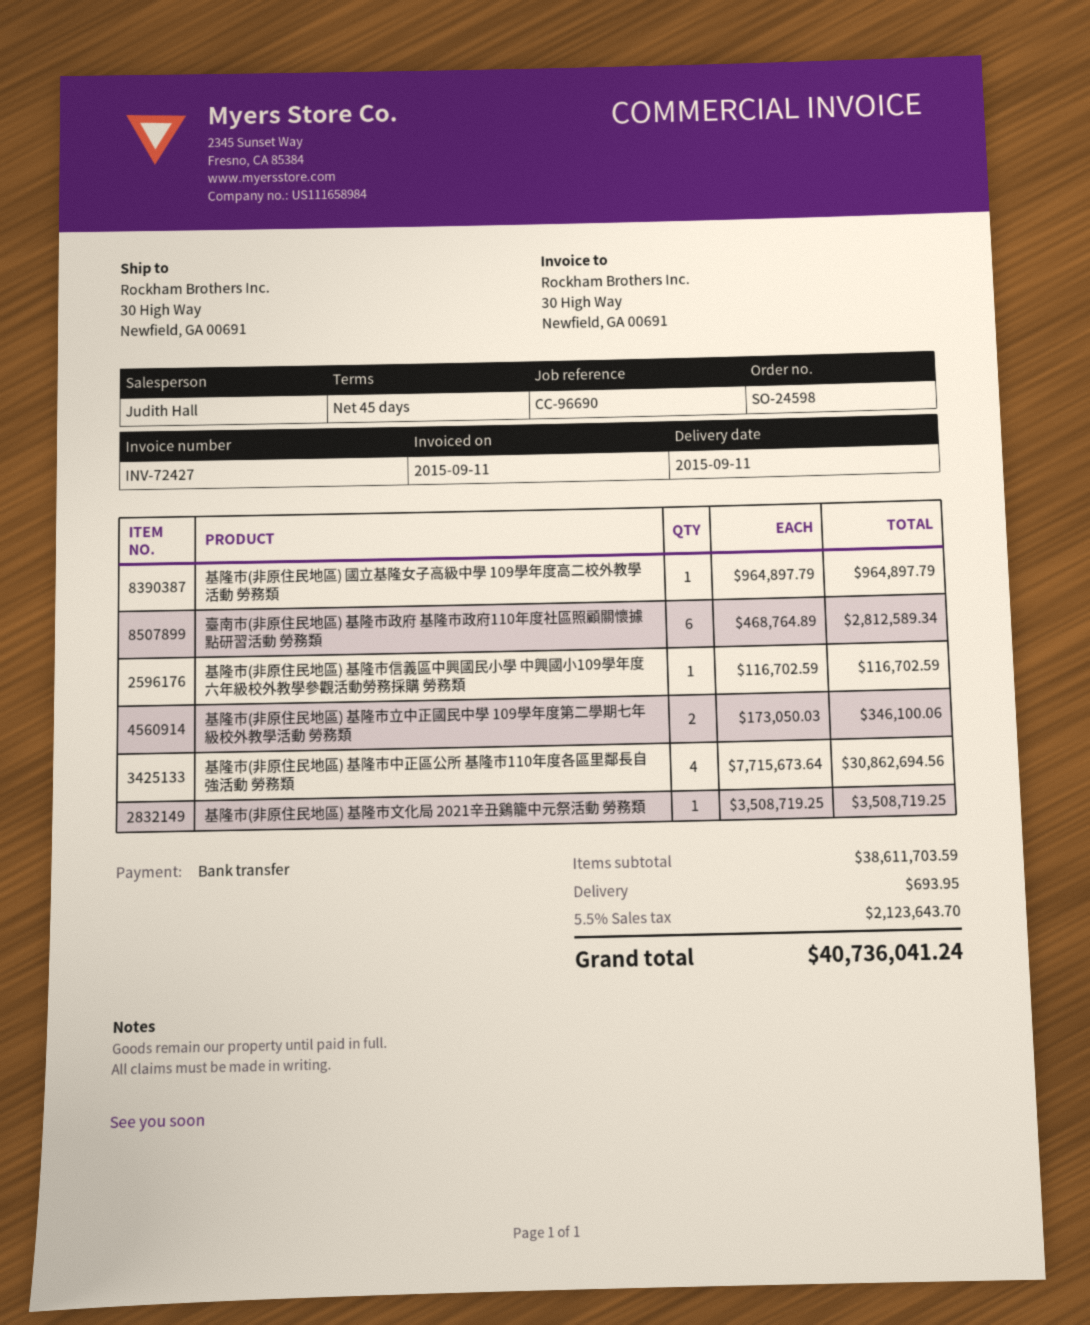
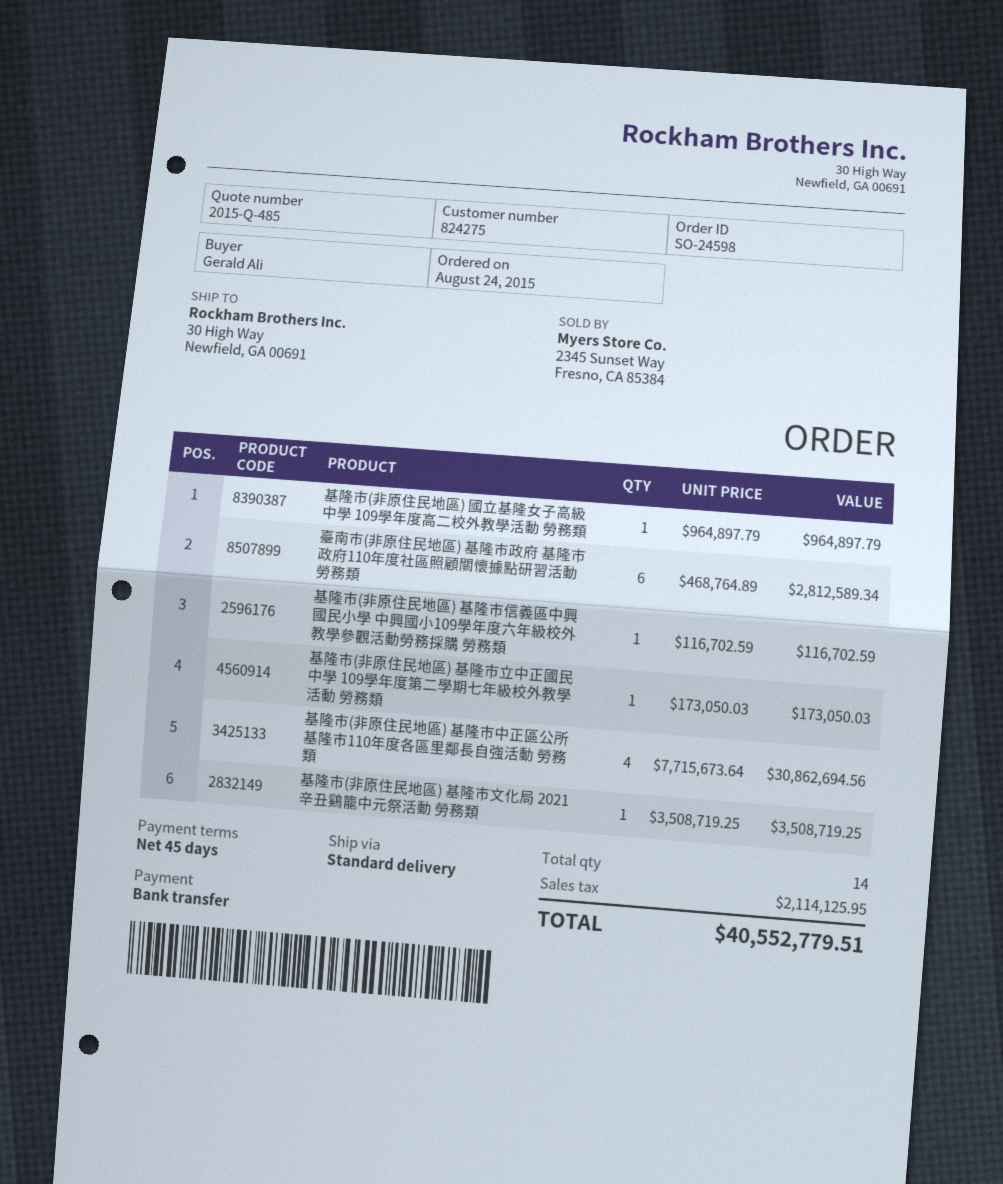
基隆市(非原住民地區) 基隆市立中正國民中學 109學年度第二學期七年級校外教學活動 勞務類: 2 x 173050.03 = 346100.06 -> 1 x 173050.03 = 173050.03
shipping: 693.95 -> none
tax: 2123643.70 -> 2114125.95
total: 40736041.24 -> 40552779.51

